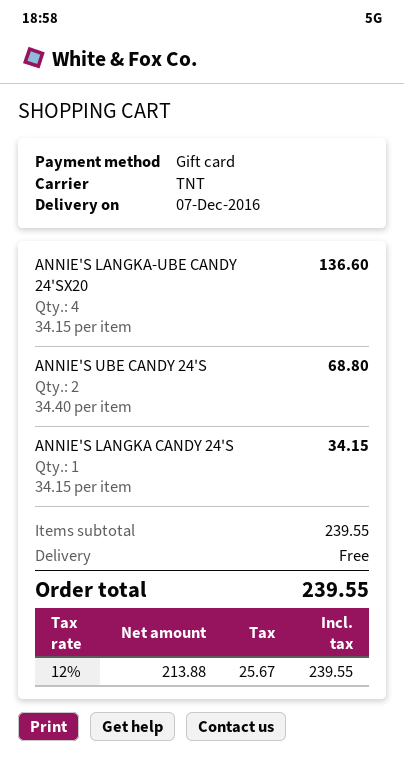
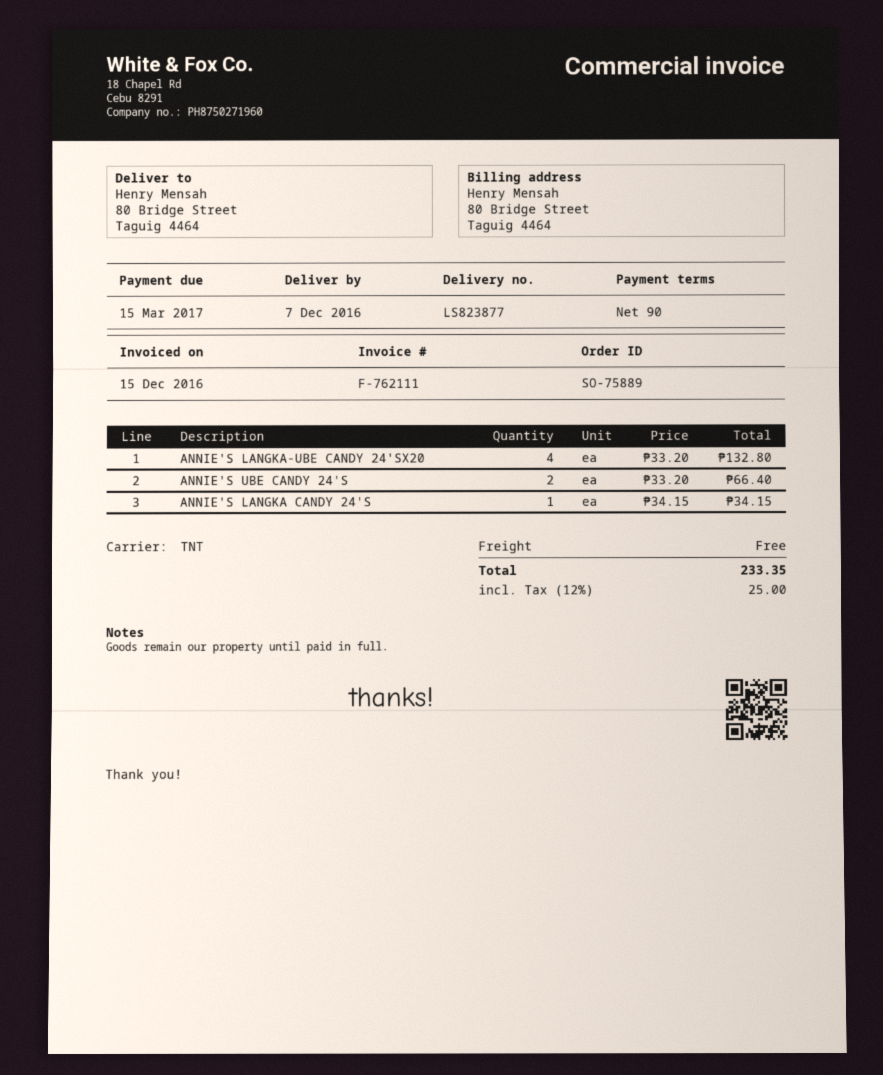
ANNIE'S LANGKA-UBE CANDY 24'SX20: 4 x 34.15 = 136.60 -> 4 x 33.20 = 132.80
ANNIE'S UBE CANDY 24'S: 2 x 34.40 = 68.80 -> 2 x 33.20 = 66.40
tax: 12% = 25.67 -> 12% = 25.00
total: 239.55 -> 233.35

